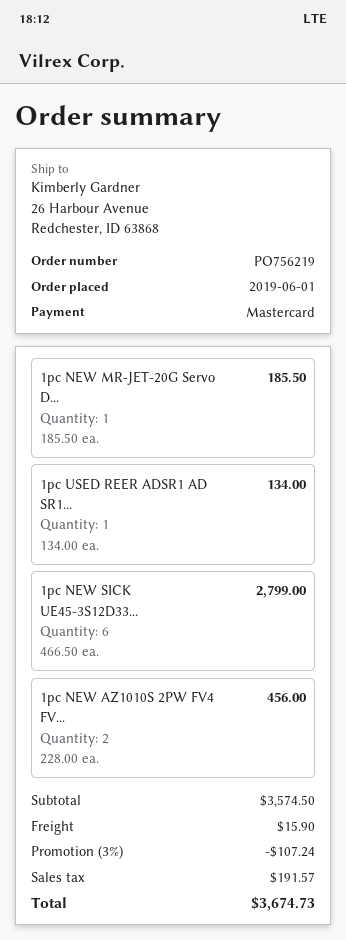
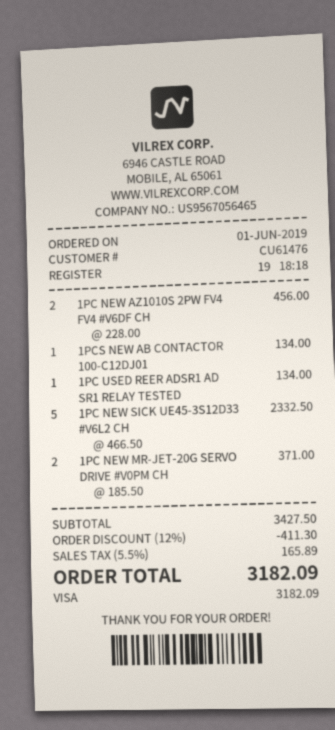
payment method: Mastercard -> Visa
1pc NEW MR-JET-20G Servo D...: 1 x 185.50 = 185.50 -> 2 x 185.50 = 371.00
1pc NEW SICK UE45-3S12D33...: 6 x 466.50 = 2799.00 -> 5 x 466.50 = 2332.50
1PCS NEW AB CONTACTOR 100-C12DJ01: none -> 1 x 134.00 = 134.00
subtotal: 3574.50 -> 3427.50
discount: 3% = 107.24 -> 12% = 411.30
shipping: 15.90 -> none
tax: 191.57 -> 165.89
total: 3674.73 -> 3182.09

